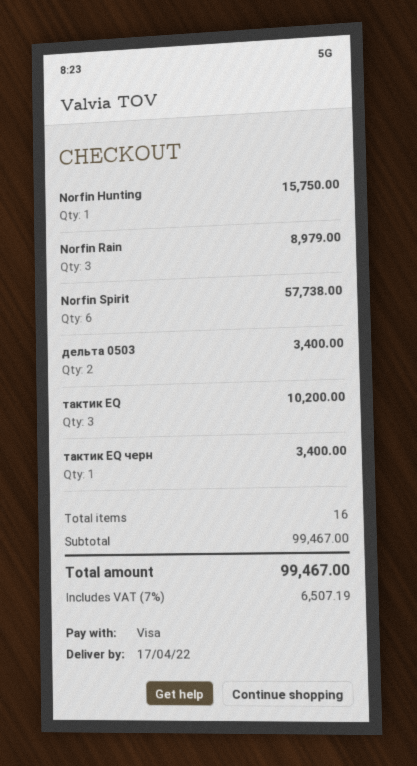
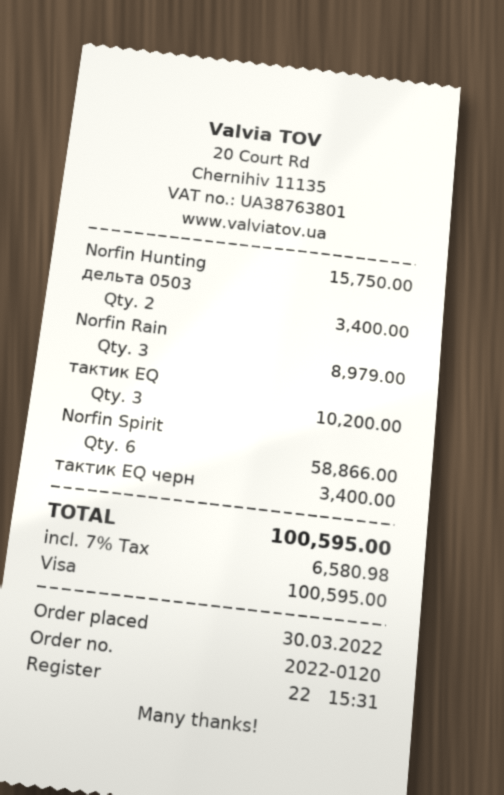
Norfin Spirit: 6 for 57738.00 -> 6 for 58866.00
tax: 7% = 6507.19 -> 7% = 6580.98
total: 99467.00 -> 100595.00

